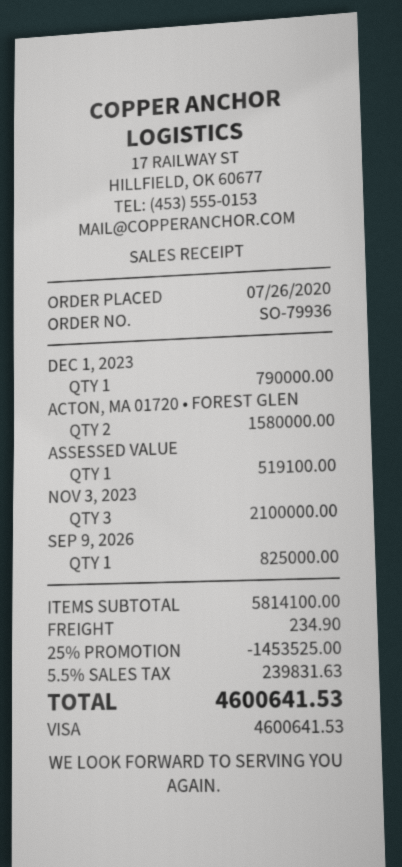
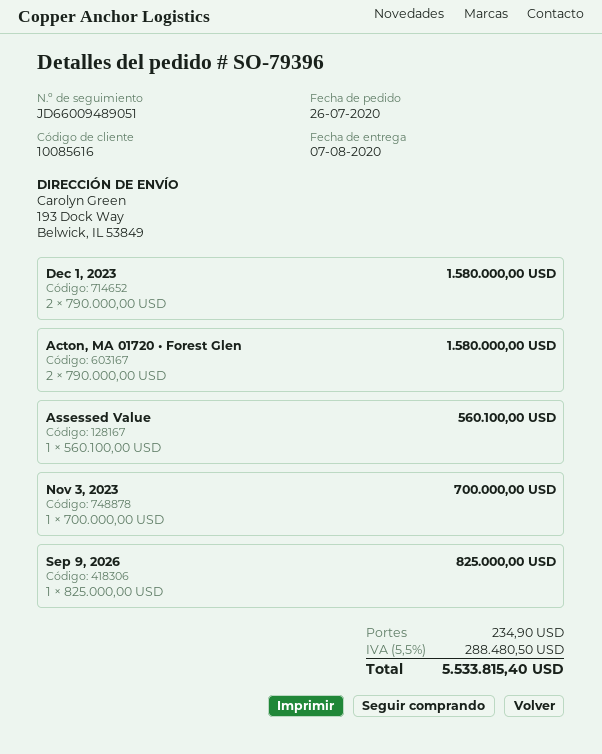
order number: SO-79936 -> SO-79396
DEC 1, 2023: 1 for 790000.00 -> 2 for 1580000.00
ASSESSED VALUE: 1 for 519100.00 -> 1 for 560100.00
NOV 3, 2023: 3 for 2100000.00 -> 1 for 700000.00
discount: 25% = 1453525.00 -> none
tax: 5.5% = 239831.63 -> 5.5% = 288480.50
total: 4600641.53 -> 5533815.40

